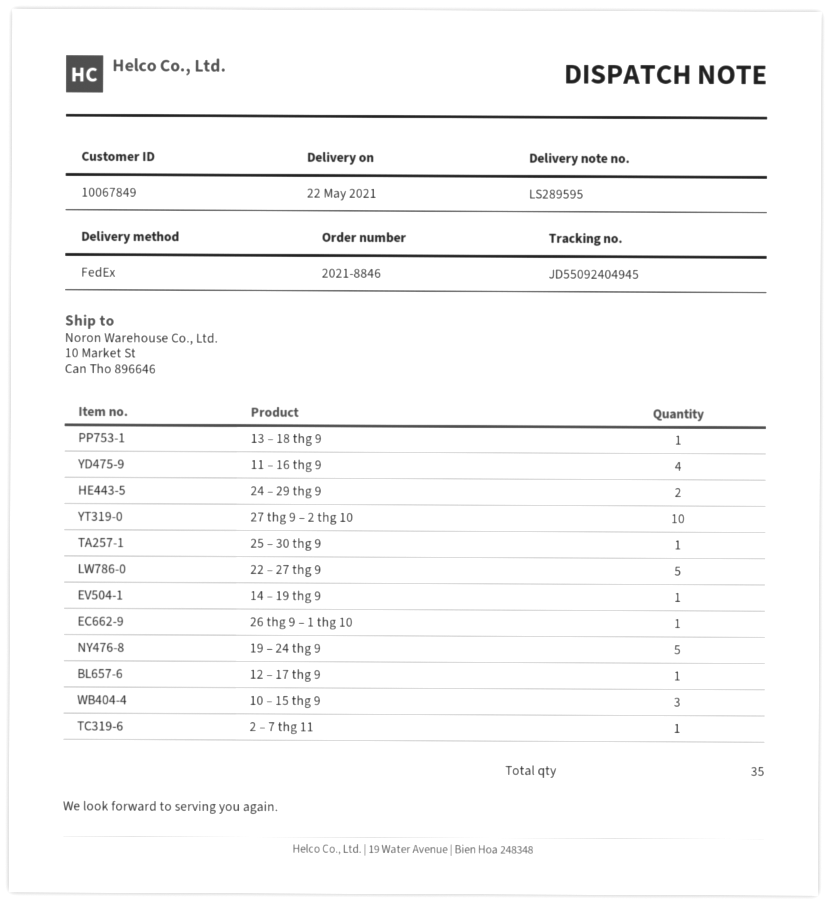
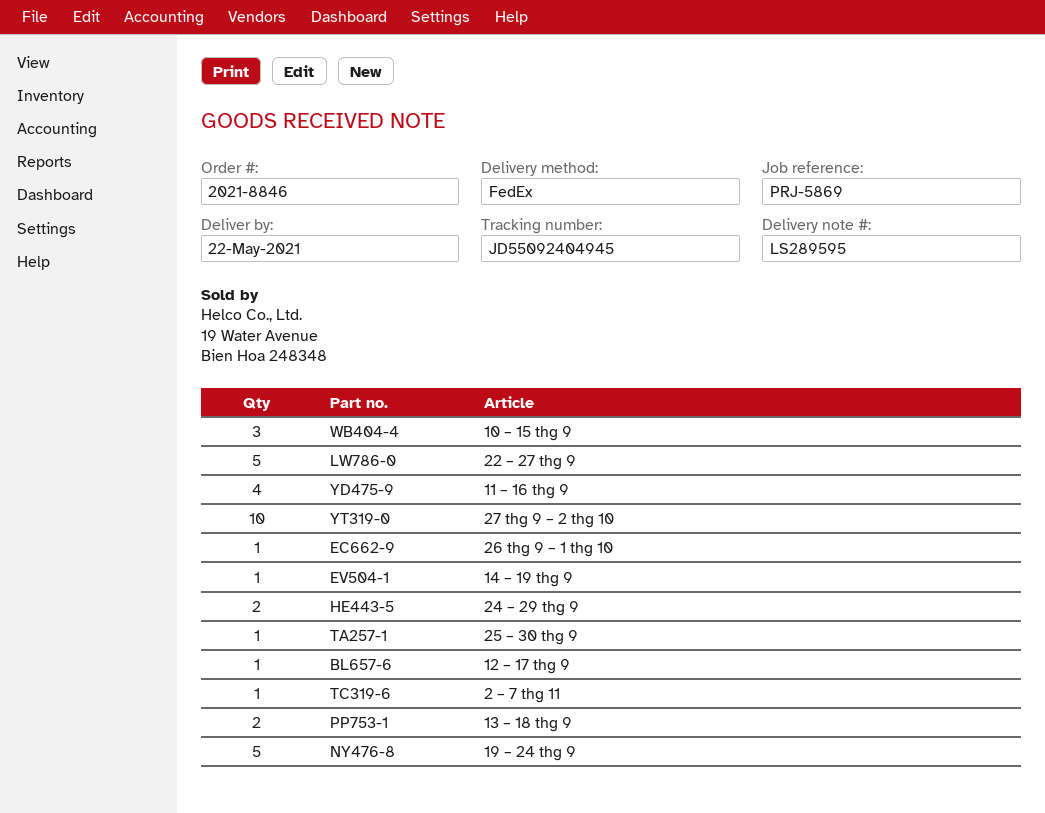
13 – 18 thg 9: 1 -> 2

